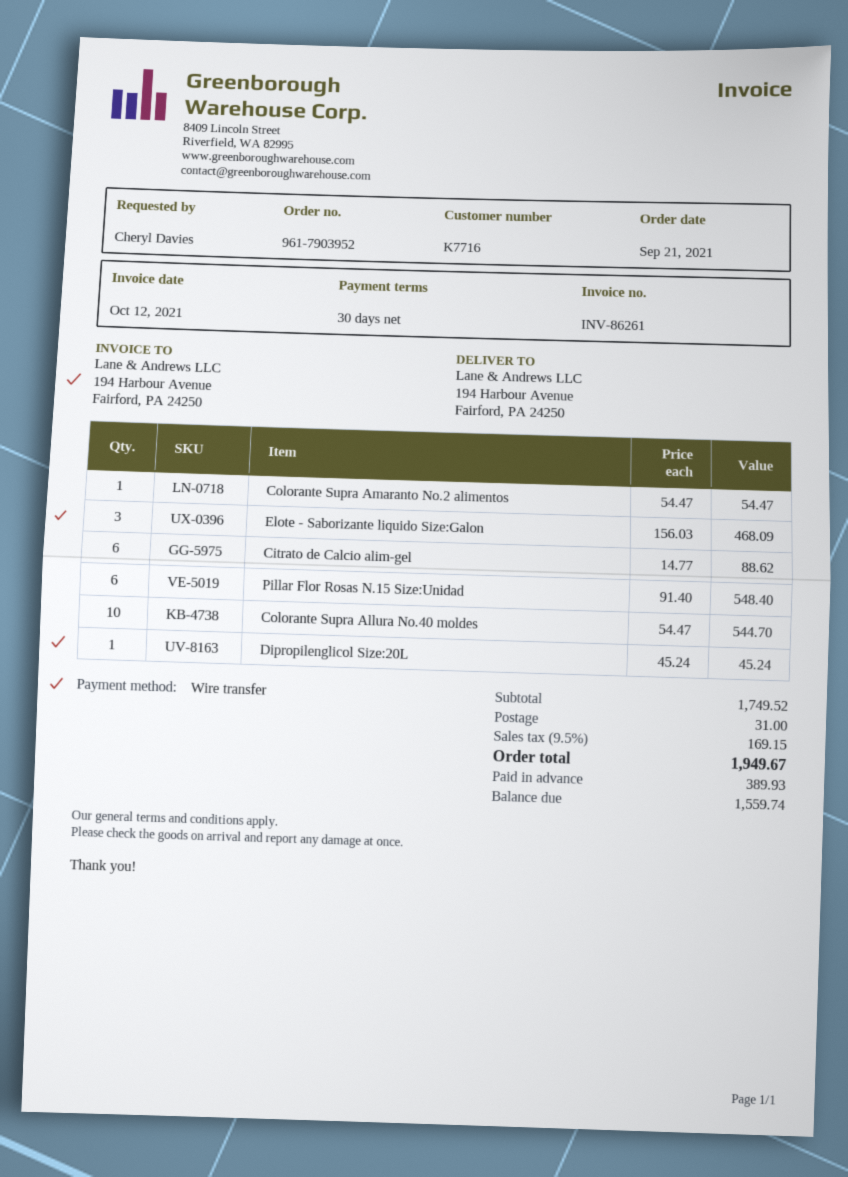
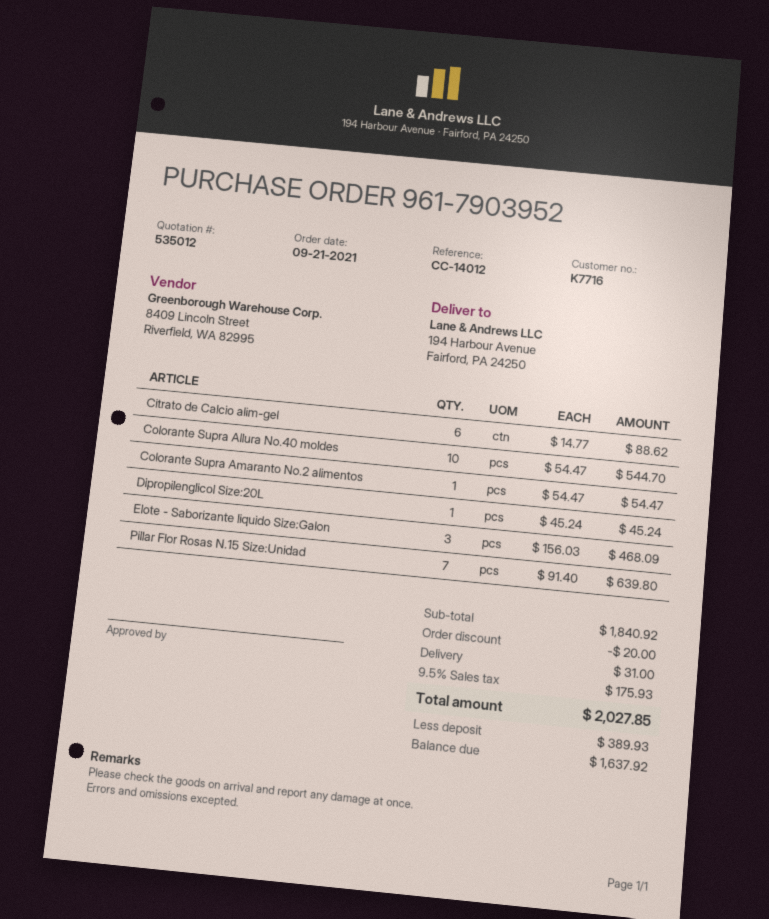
Pillar Flor Rosas N.15 Size:Unidad: 6 x 91.40 = 548.40 -> 7 x 91.40 = 639.80
subtotal: 1749.52 -> 1840.92
discount: none -> 20.00
tax: 9.5% = 169.15 -> 9.5% = 175.93
total: 1949.67 -> 2027.85
balance: 1559.74 -> 1637.92

